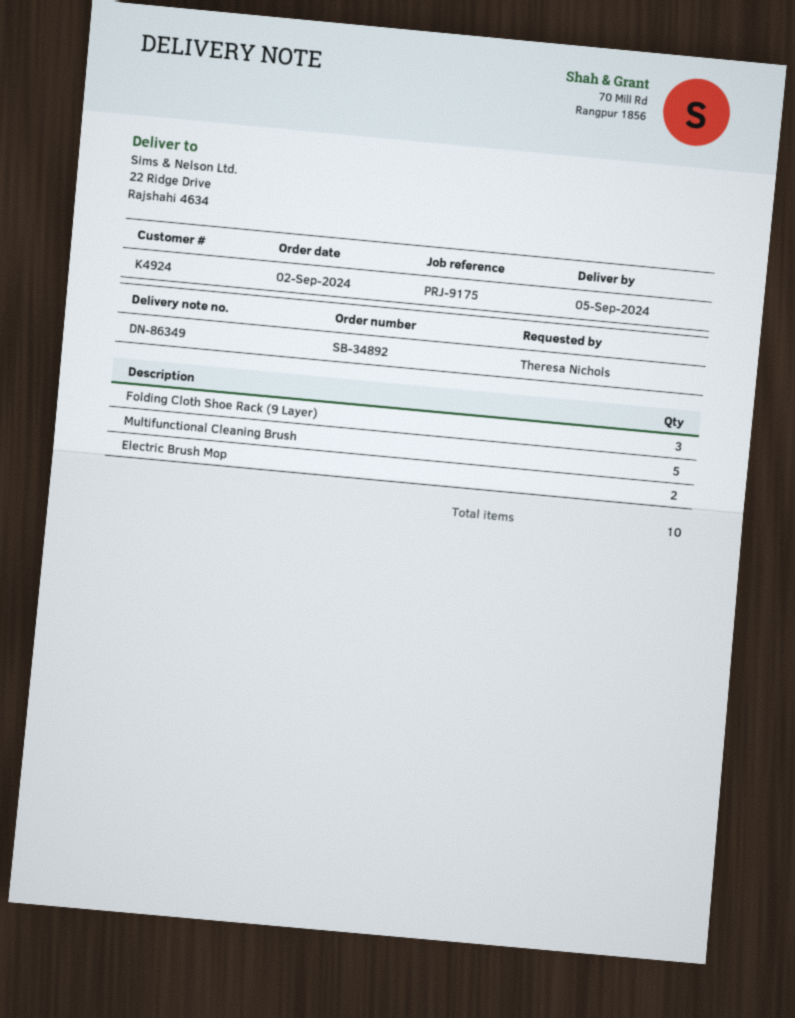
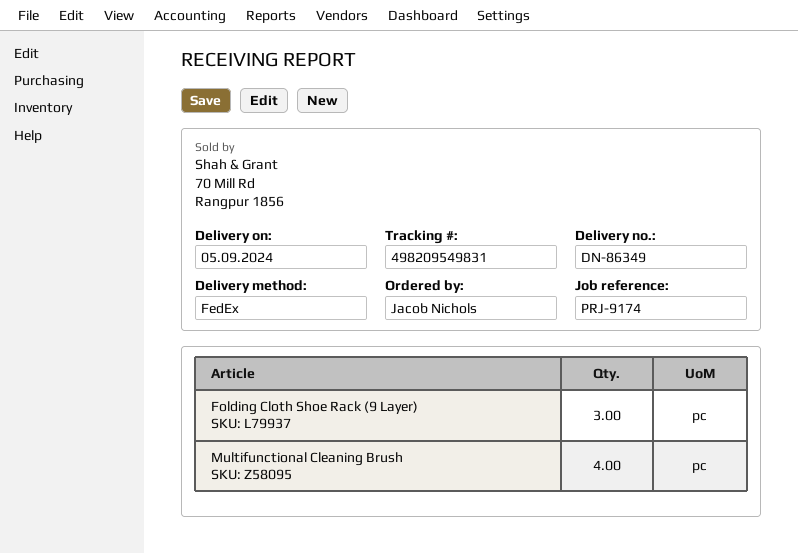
reference: PRJ-9175 -> PRJ-9174
ordered by: Theresa Nichols -> Jacob Nichols
Multifunctional Cleaning Brush: 5 -> 4
Electric Brush Mop: 2 -> none

